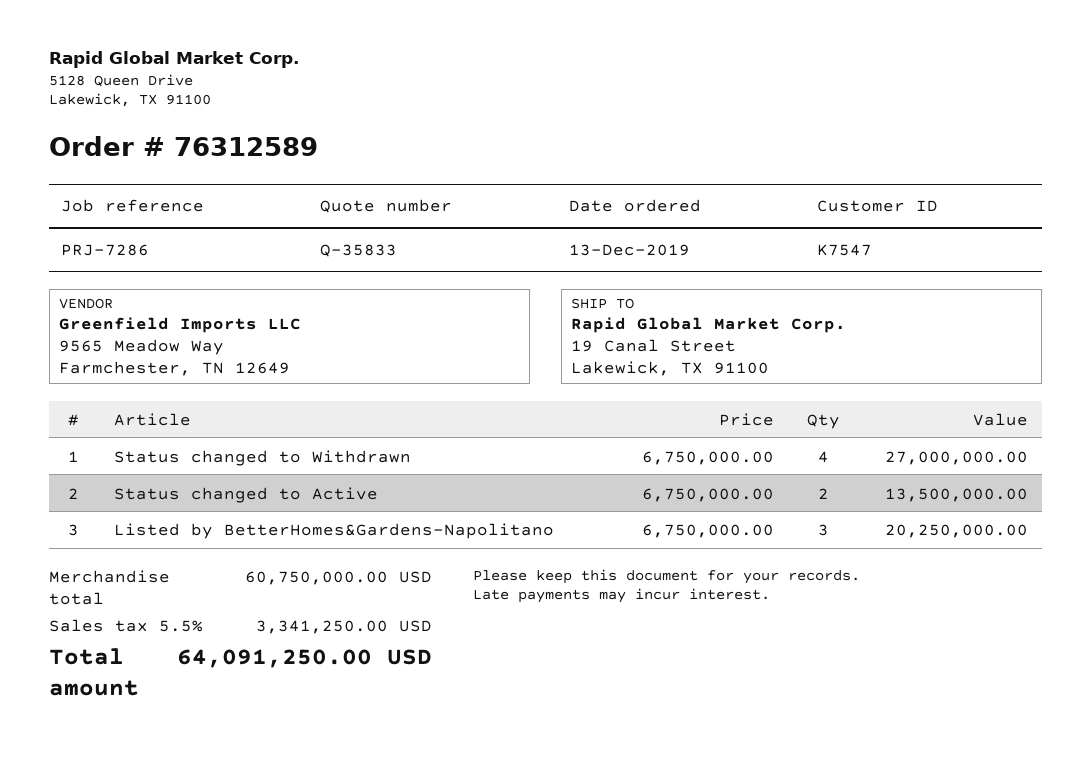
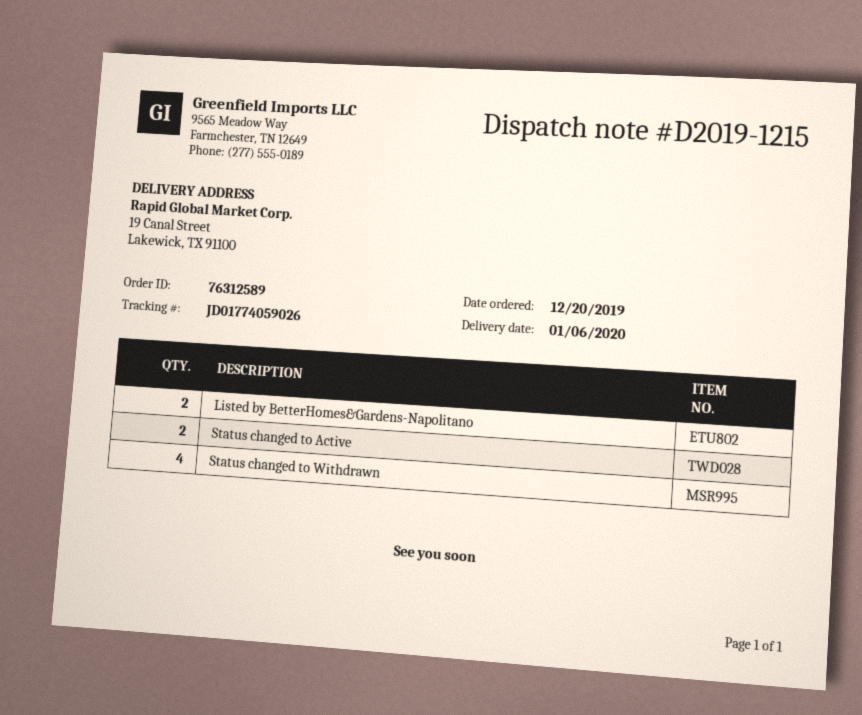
order date: 2019-12-13 -> 2019-12-20
Listed by BetterHomes&Gardens-Napolitano: 3 -> 2

